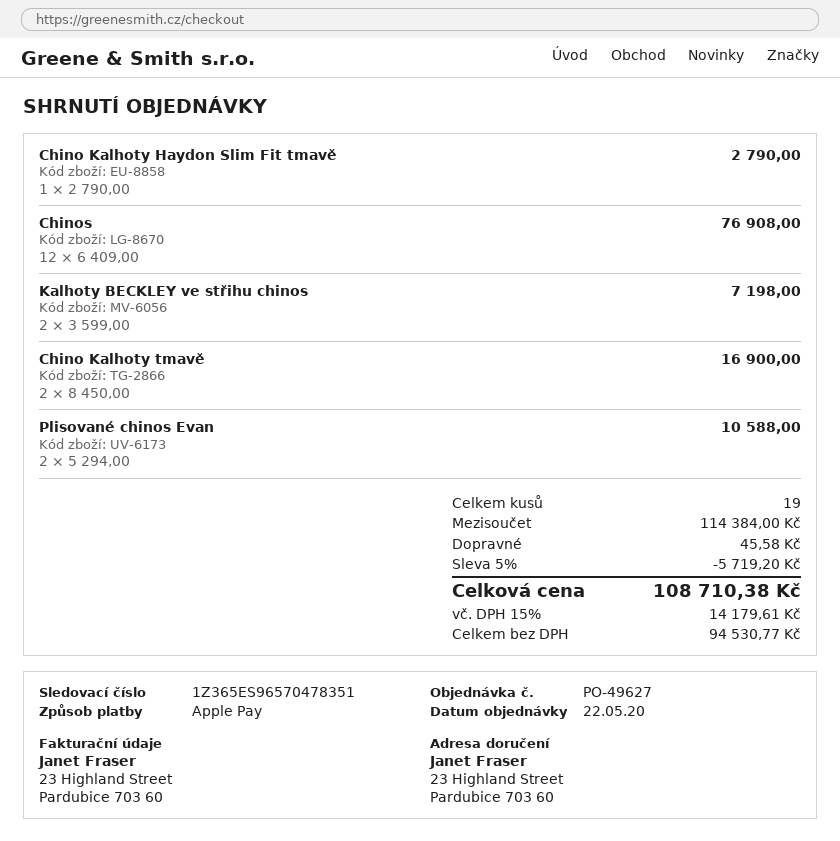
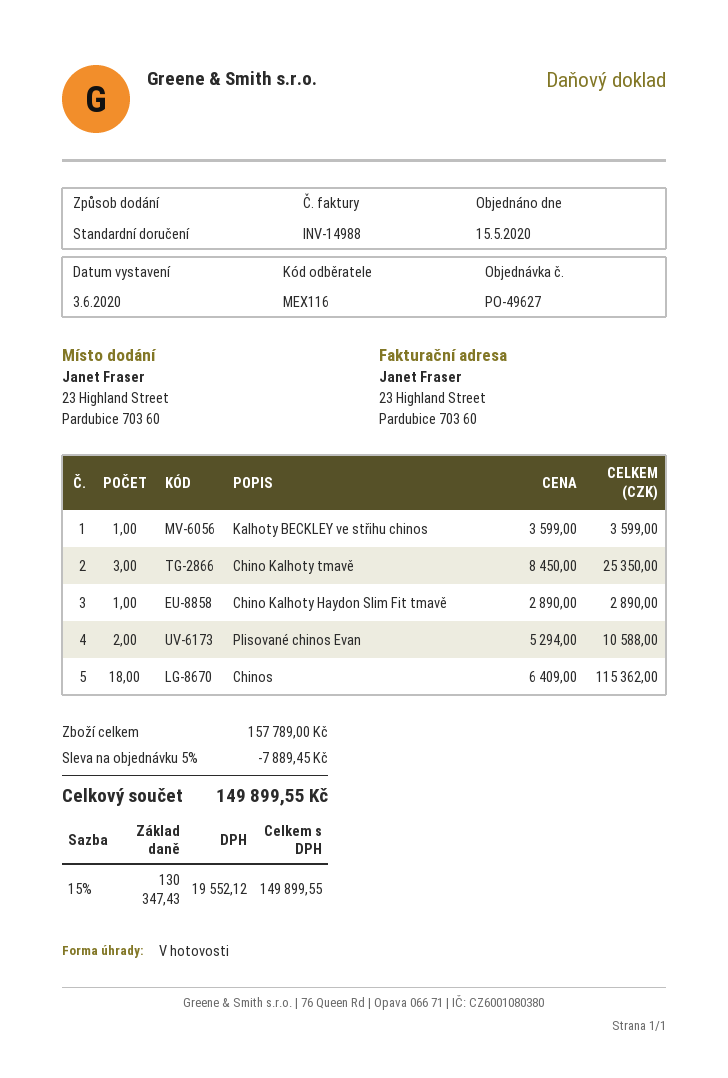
order date: 2020-05-22 -> 2020-05-15
payment method: Apple Pay -> cash
Chino Kalhoty Haydon Slim Fit tmavě: 1 x 2790.00 = 2790.00 -> 1 x 2890.00 = 2890.00
Chinos: 12 x 6409.00 = 76908.00 -> 18 x 6409.00 = 115362.00
Kalhoty BECKLEY ve střihu chinos: 2 x 3599.00 = 7198.00 -> 1 x 3599.00 = 3599.00
Chino Kalhoty tmavě: 2 x 8450.00 = 16900.00 -> 3 x 8450.00 = 25350.00
subtotal: 114384.00 -> 157789.00
discount: 5% = 5719.20 -> 5% = 7889.45
shipping: 45.58 -> none
net: 94530.77 -> 130347.43
tax: 15% = 14179.61 -> 15% = 19552.12
total: 108710.38 -> 149899.55

